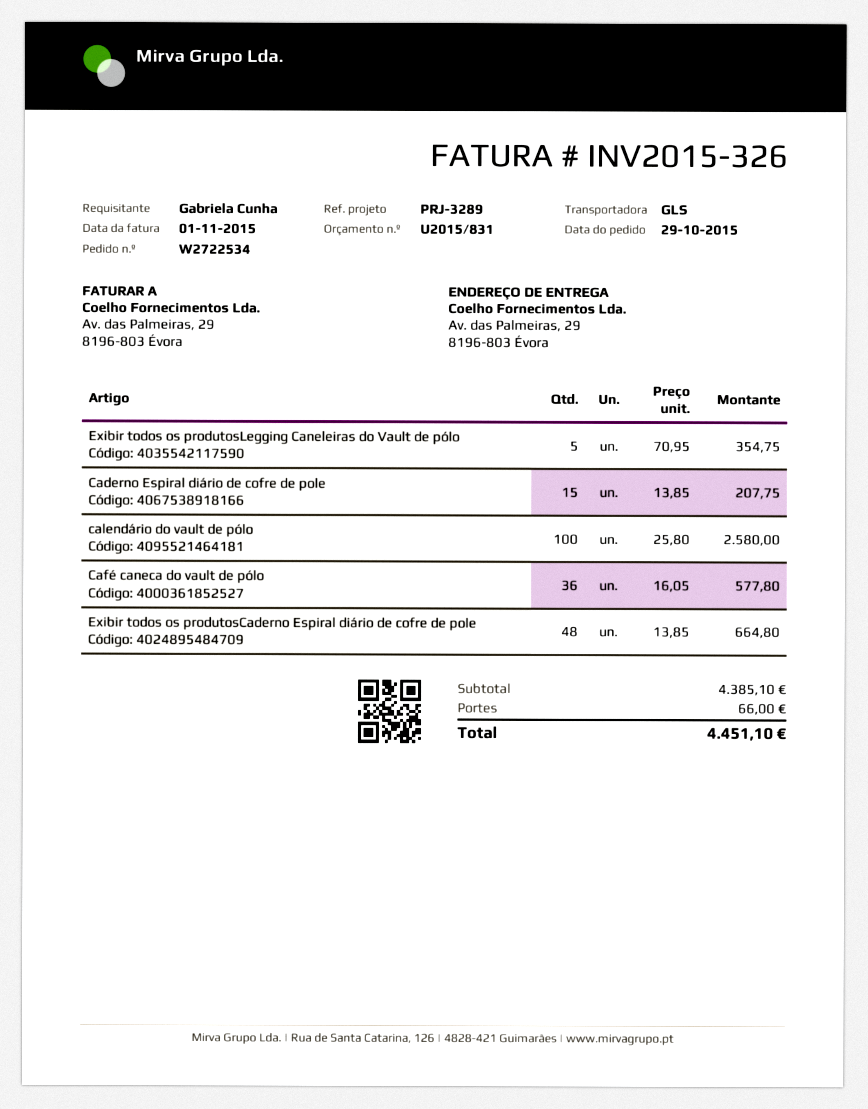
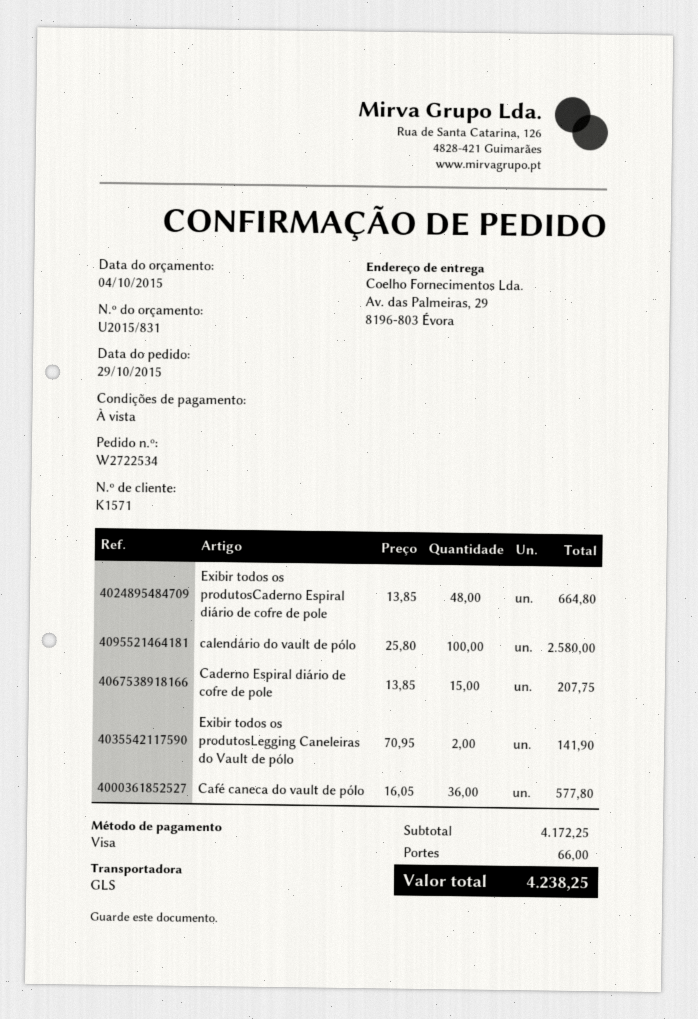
Exibir todos os produtosLegging Caneleiras do Vault de pólo: 5 x 70.95 = 354.75 -> 2 x 70.95 = 141.90
subtotal: 4385.10 -> 4172.25
total: 4451.10 -> 4238.25

